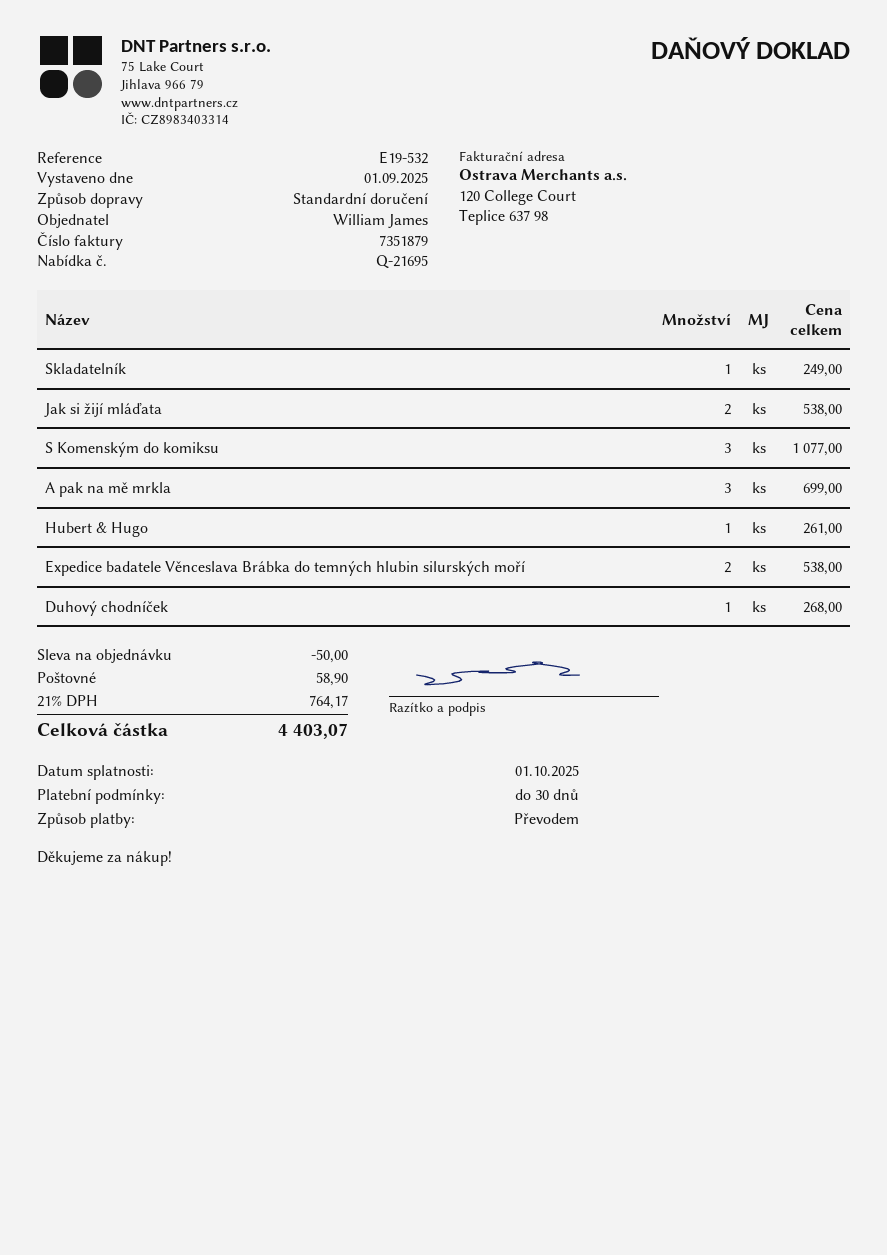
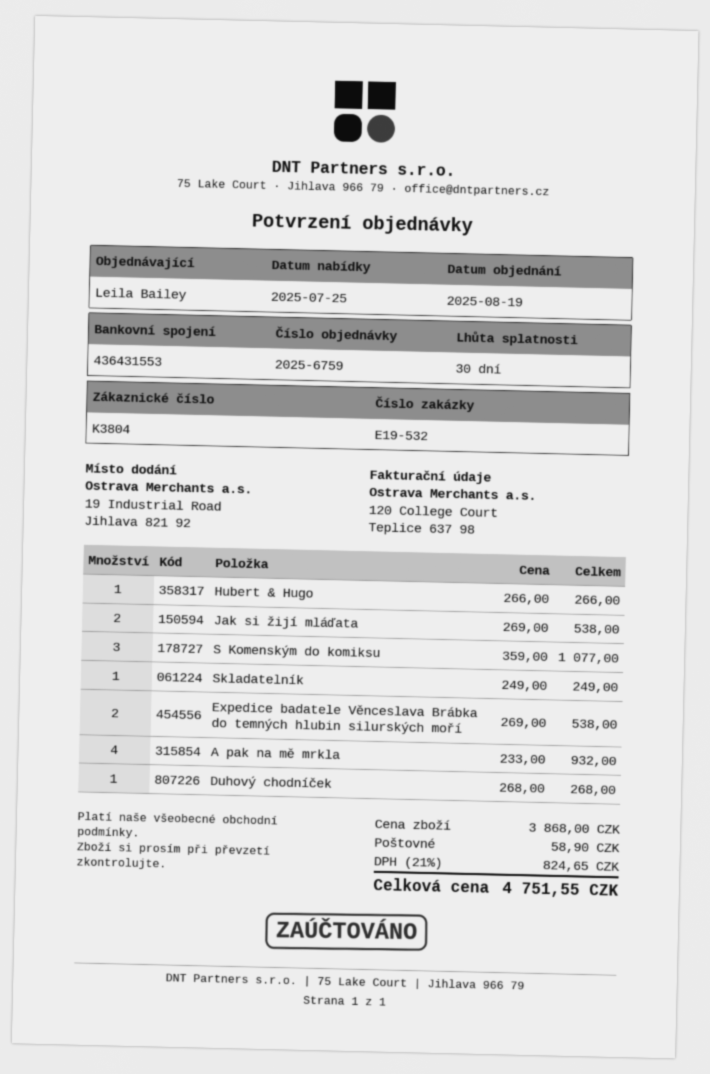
ordered by: William James -> Leila Bailey
A pak na mě mrkla: 3 for 699.00 -> 4 for 932.00
Hubert & Hugo: 1 for 261.00 -> 1 for 266.00
discount: 50.00 -> none
tax: 21% = 764.17 -> 21% = 824.65
total: 4403.07 -> 4751.55

